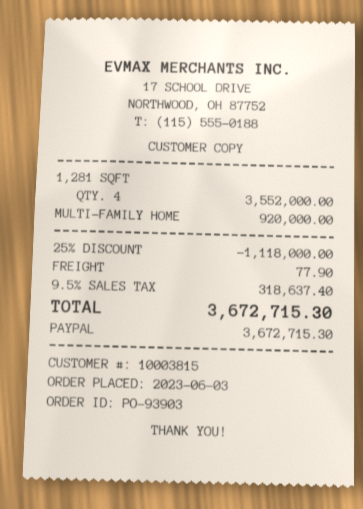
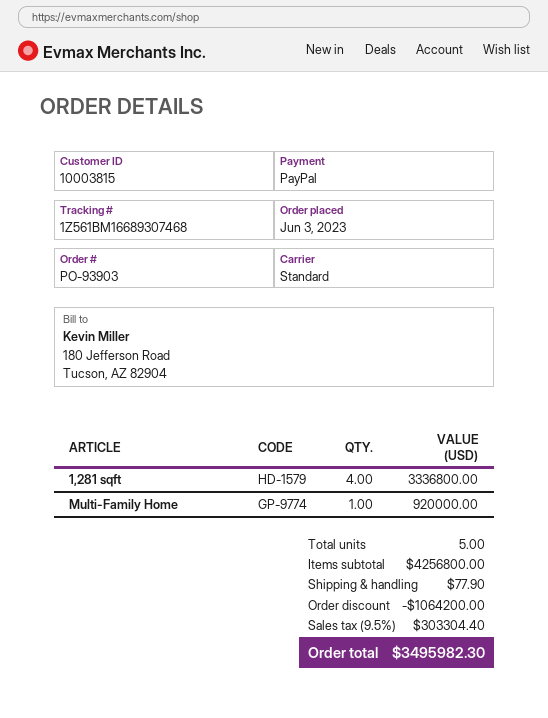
1,281 SQFT: 4 for 3552000.00 -> 4 for 3336800.00
discount: 1118000.00 -> 1064200.00
tax: 9.5% = 318637.40 -> 9.5% = 303304.40
total: 3672715.30 -> 3495982.30

